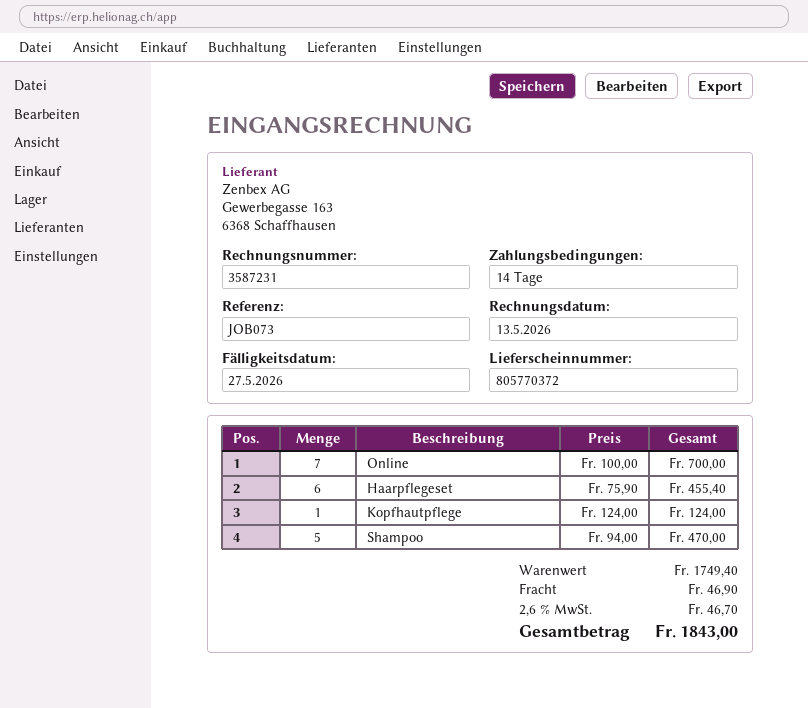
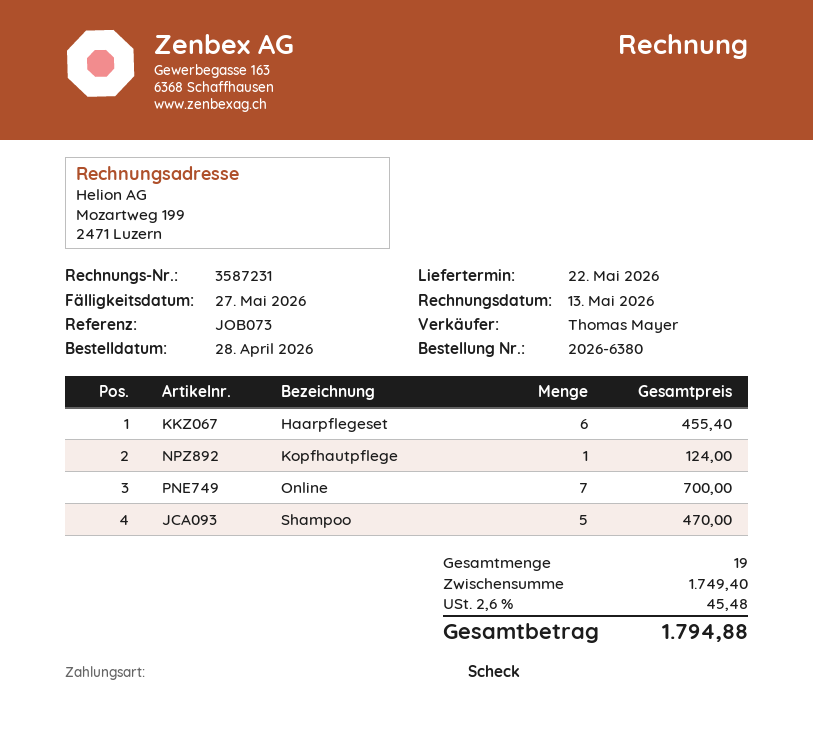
shipping: 46.90 -> none
tax: 2.6% = 46.70 -> 2.6% = 45.48
total: 1843.00 -> 1794.88

